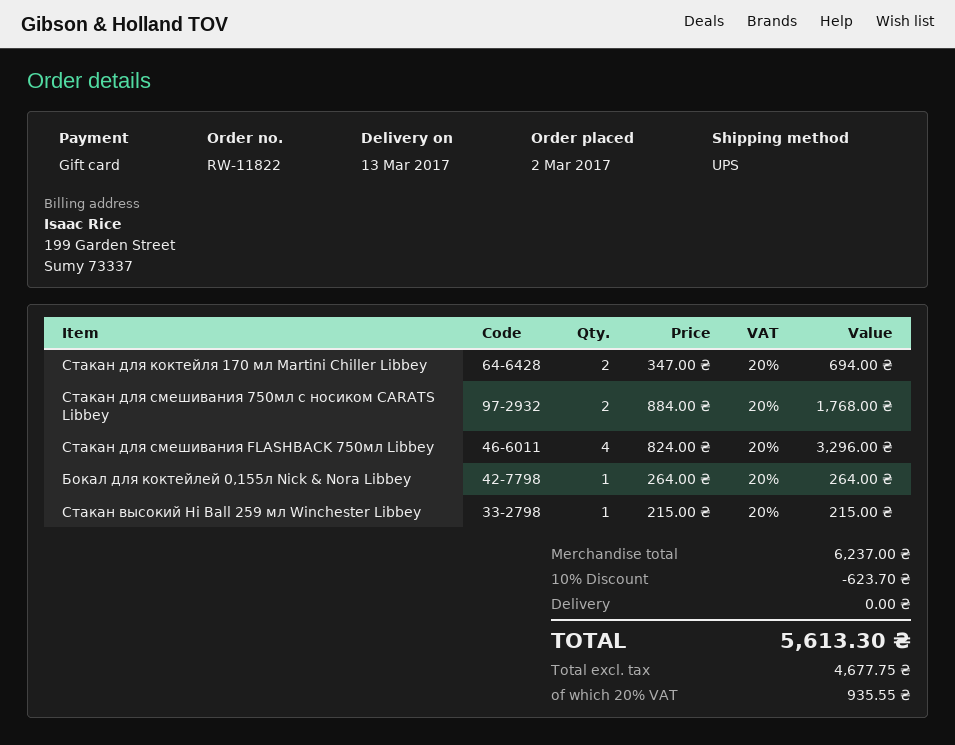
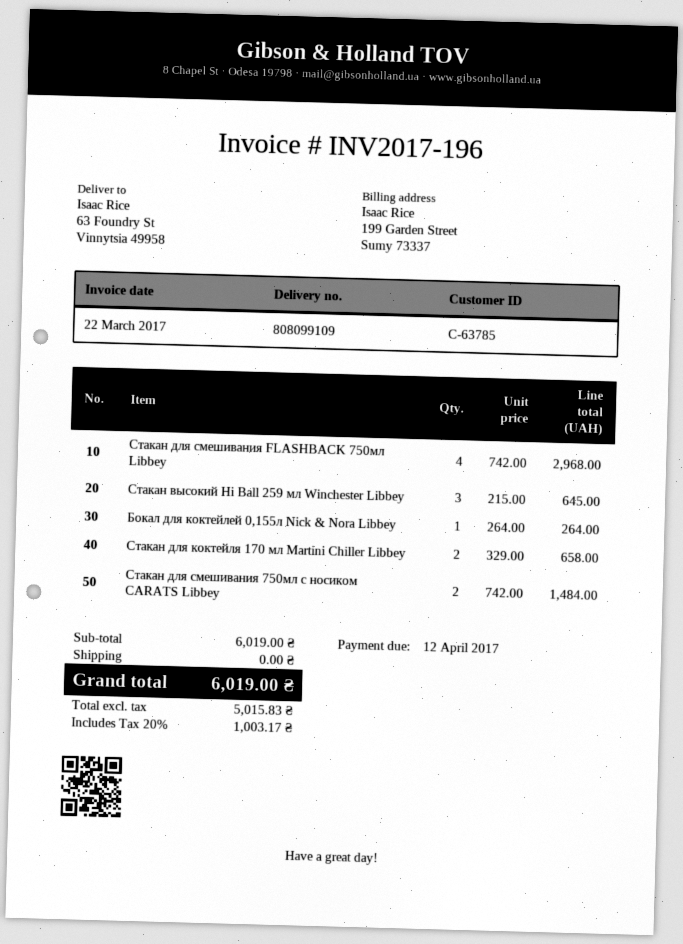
Стакан для коктейля 170 мл Martini Chiller Libbey: 2 x 347.00 = 694.00 -> 2 x 329.00 = 658.00
Стакан для смешивания 750мл с носиком CARATS Libbey: 2 x 884.00 = 1768.00 -> 2 x 742.00 = 1484.00
Стакан для смешивания FLASHBACK 750мл Libbey: 4 x 824.00 = 3296.00 -> 4 x 742.00 = 2968.00
Стакан высокий Hi Ball 259 мл Winchester Libbey: 1 x 215.00 = 215.00 -> 3 x 215.00 = 645.00
subtotal: 6237.00 -> 6019.00
discount: 10% = 623.70 -> none
net: 4677.75 -> 5015.83
tax: 20% = 935.55 -> 20% = 1003.17
total: 5613.30 -> 6019.00

